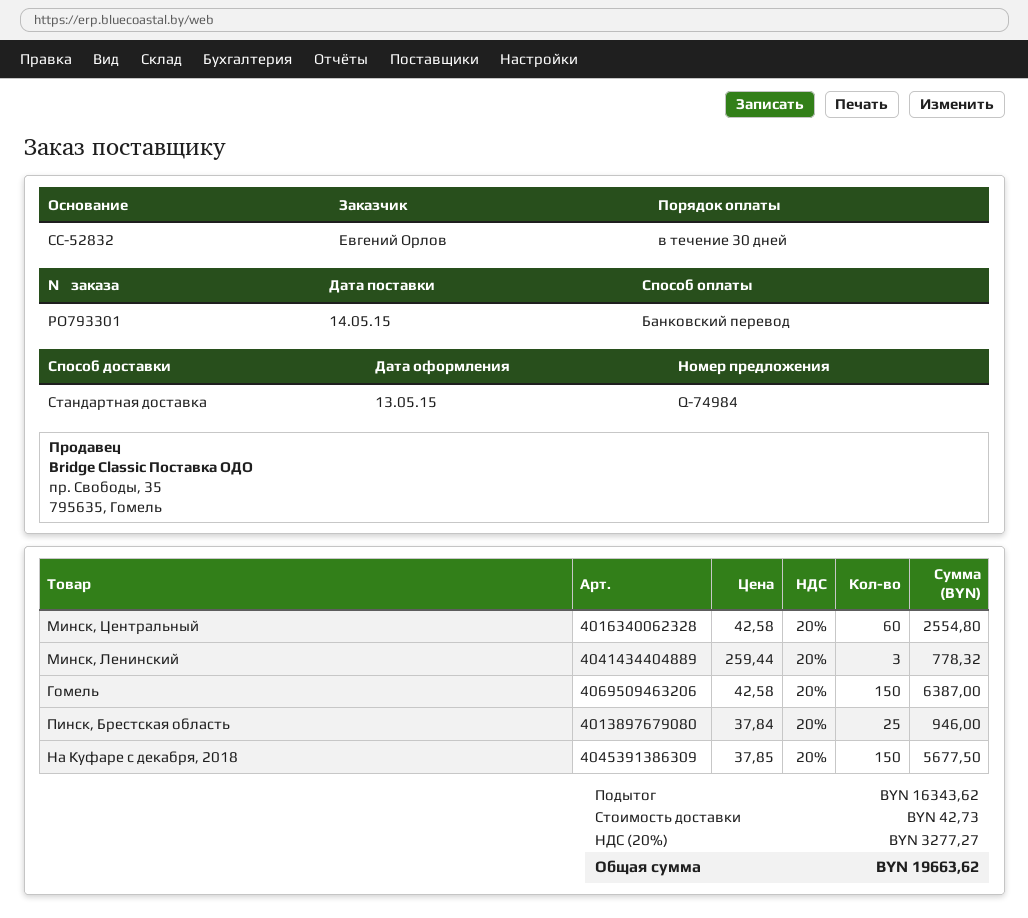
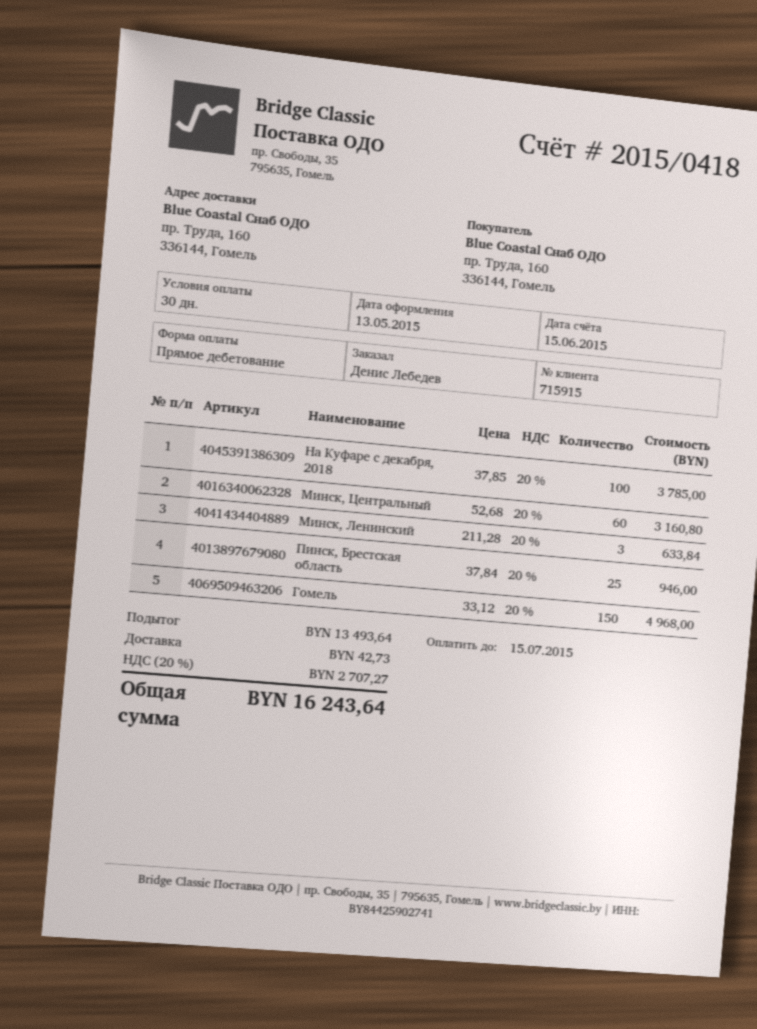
ordered by: Евгений Орлов -> Денис Лебедев
payment method: bank transfer -> direct debit
Минск, Центральный: 60 x 42.58 = 2554.80 -> 60 x 52.68 = 3160.80
Минск, Ленинский: 3 x 259.44 = 778.32 -> 3 x 211.28 = 633.84
Гомель: 150 x 42.58 = 6387.00 -> 150 x 33.12 = 4968.00
На Куфаре с декабря, 2018: 150 x 37.85 = 5677.50 -> 100 x 37.85 = 3785.00
subtotal: 16343.62 -> 13493.64
tax: 20% = 3277.27 -> 20% = 2707.27
total: 19663.62 -> 16243.64

